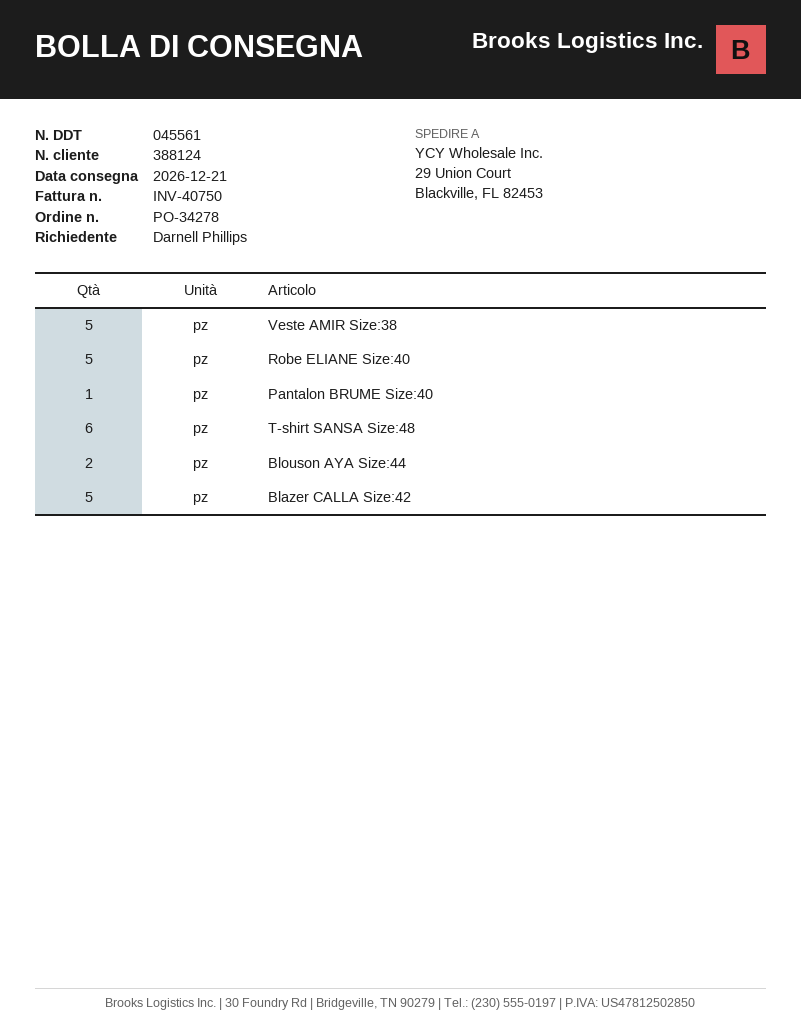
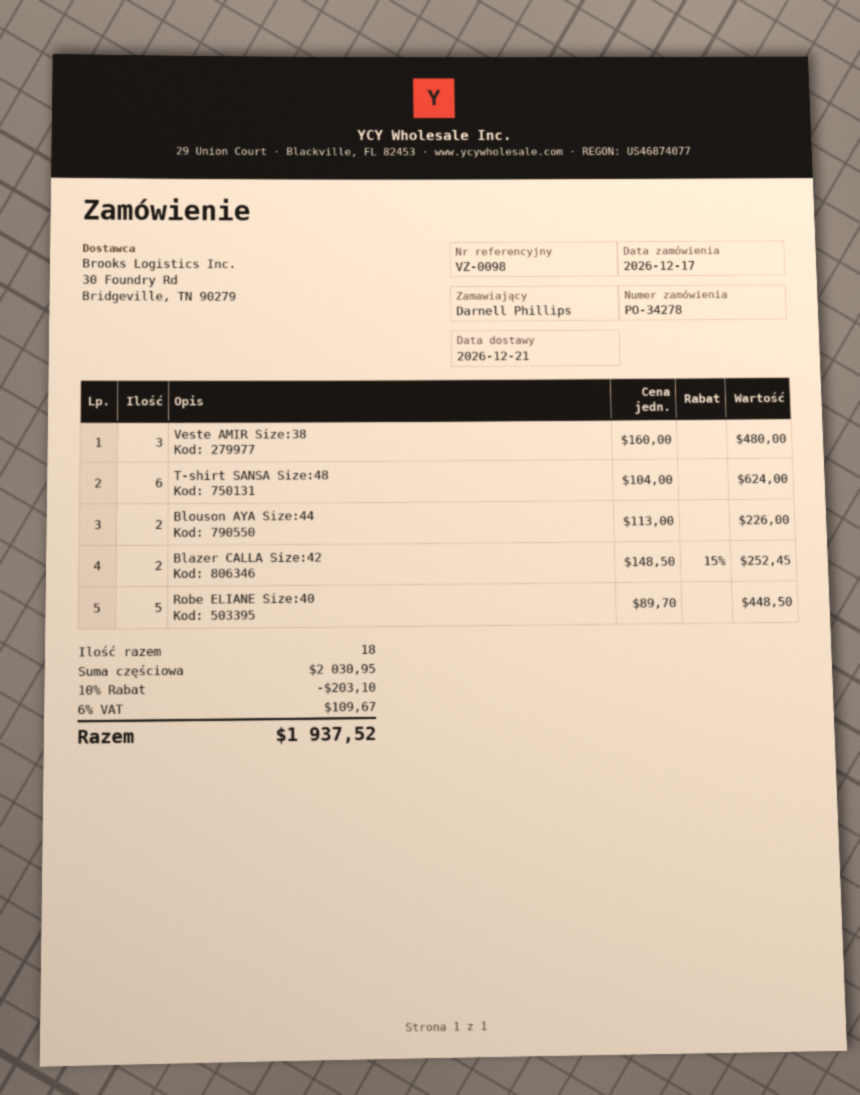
Veste AMIR Size:38: 5 -> 3
Pantalon BRUME Size:40: 1 -> none
Blazer CALLA Size:42: 5 -> 2

